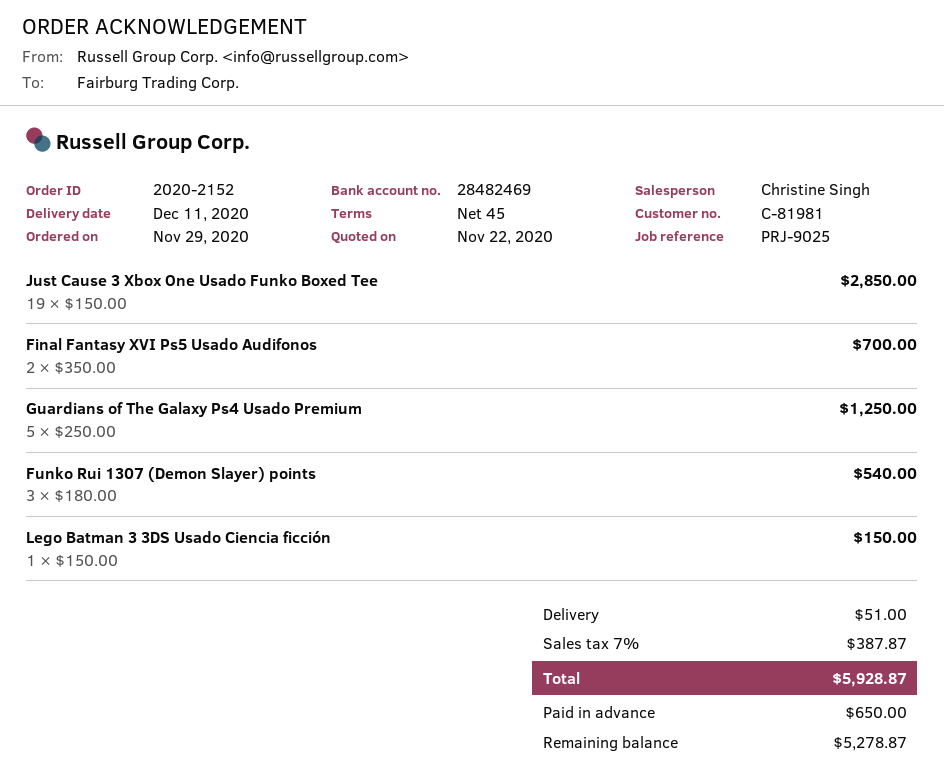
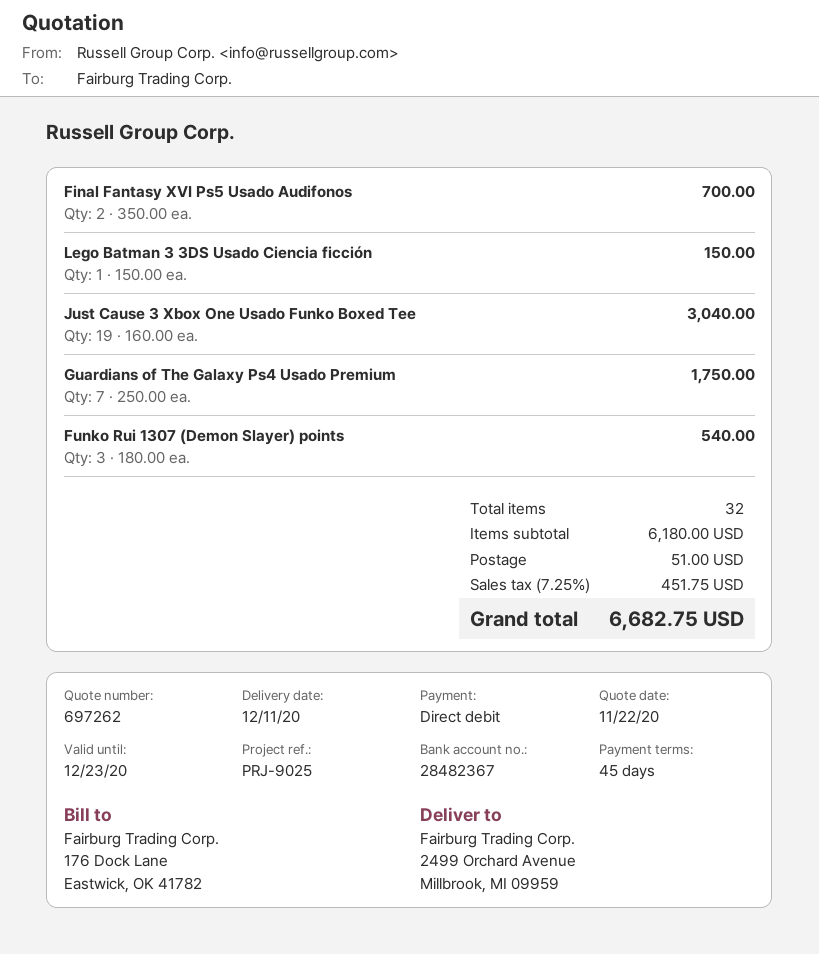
bank account: 28482469 -> 28482367
Just Cause 3 Xbox One Usado Funko Boxed Tee: 19 x 150.00 = 2850.00 -> 19 x 160.00 = 3040.00
Guardians of The Galaxy Ps4 Usado Premium: 5 x 250.00 = 1250.00 -> 7 x 250.00 = 1750.00
tax: 7% = 387.87 -> 7.25% = 451.75
total: 5928.87 -> 6682.75

